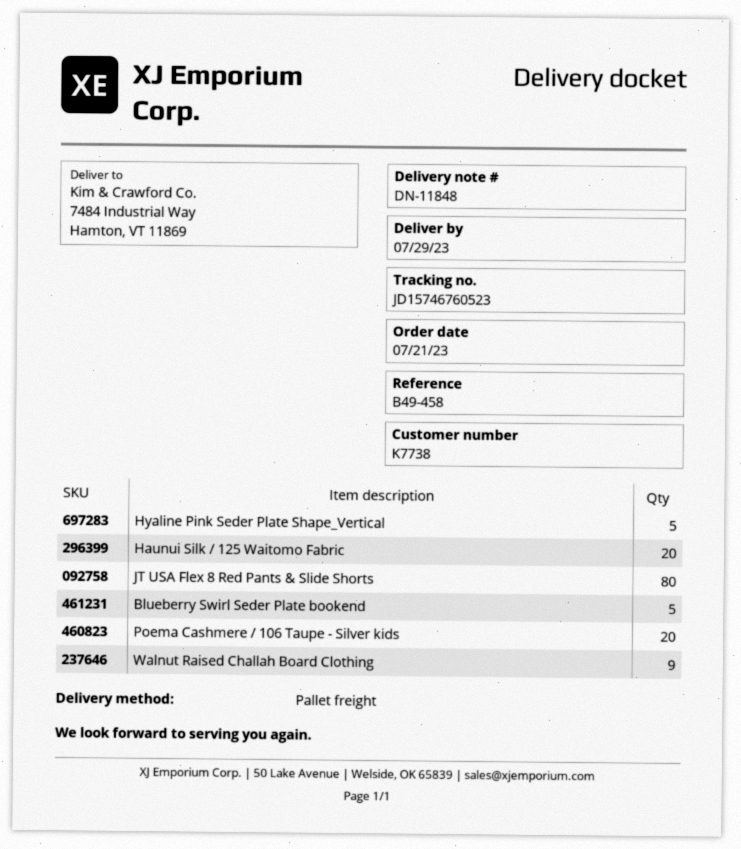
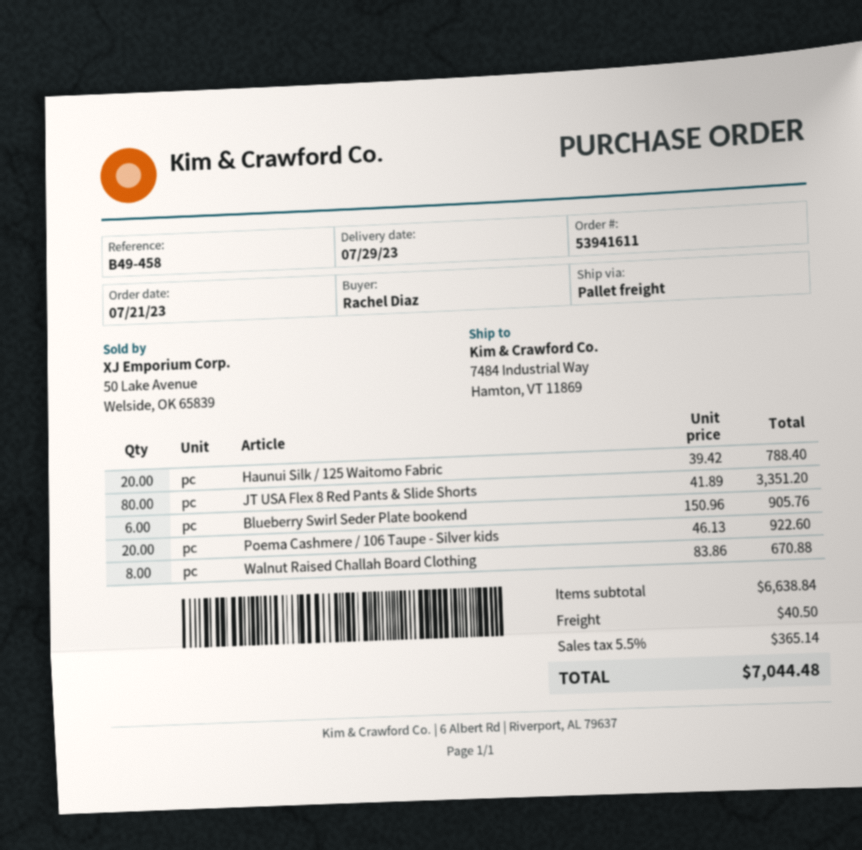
Hyaline Pink Seder Plate Shape_Vertical: 5 -> none
Blueberry Swirl Seder Plate bookend: 5 -> 6
Walnut Raised Challah Board Clothing: 9 -> 8

